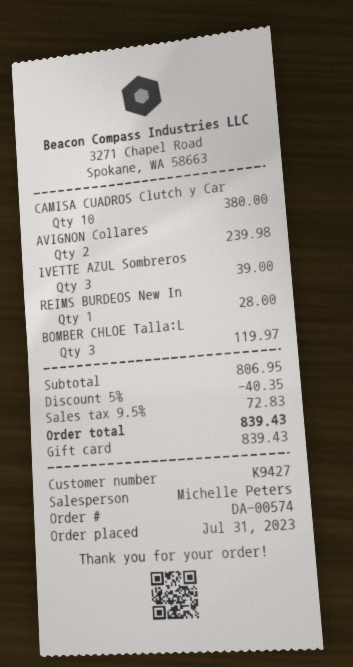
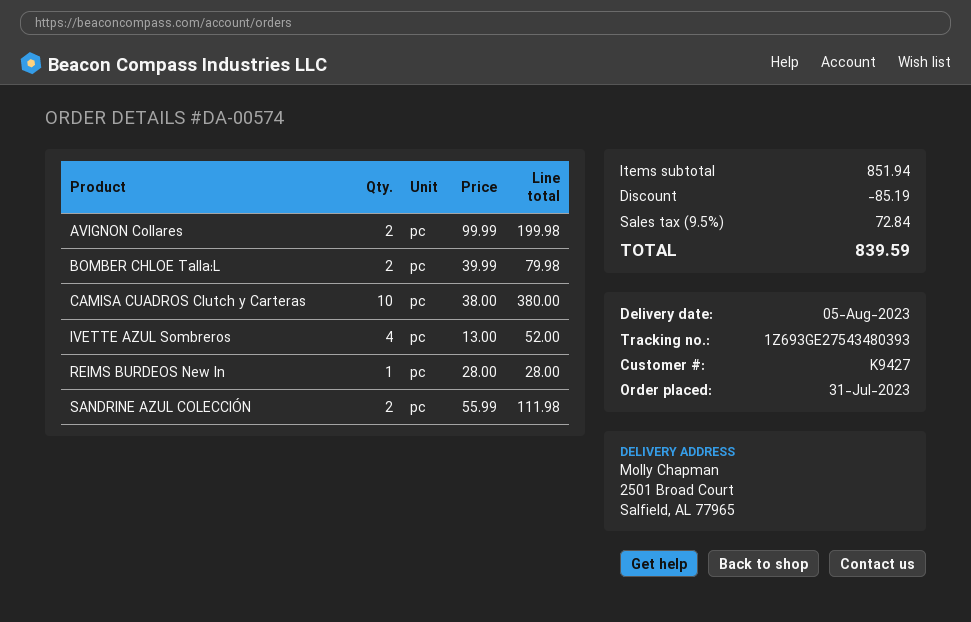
AVIGNON Collares: 2 for 239.98 -> 2 for 199.98
IVETTE AZUL Sombreros: 3 for 39.00 -> 4 for 52.00
BOMBER CHLOE Talla:L: 3 for 119.97 -> 2 for 79.98
SANDRINE AZUL COLECCIÓN: none -> 2 for 111.98
subtotal: 806.95 -> 851.94
discount: 40.35 -> 85.19
tax: 9.5% = 72.83 -> 9.5% = 72.84
total: 839.43 -> 839.59

